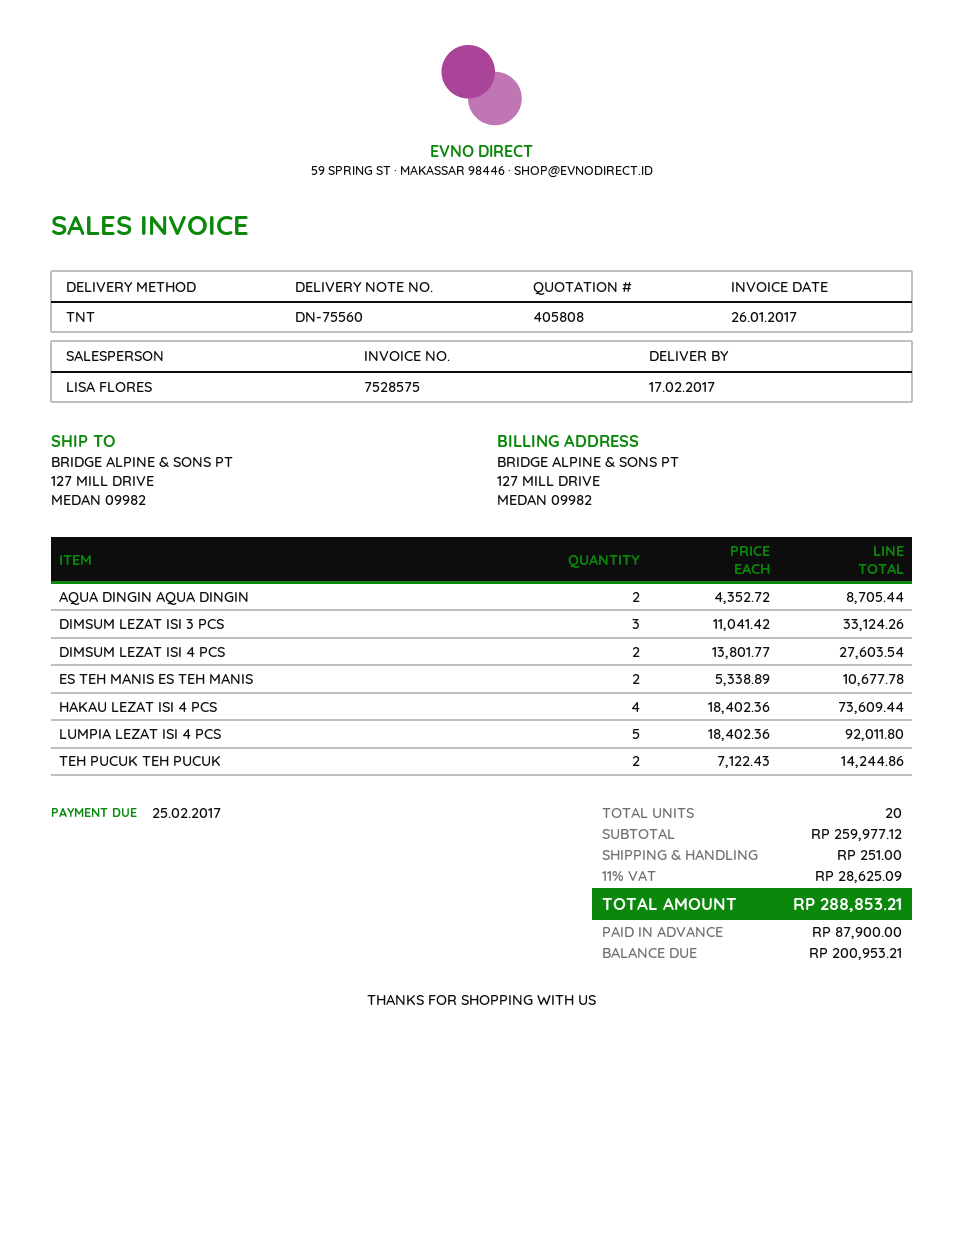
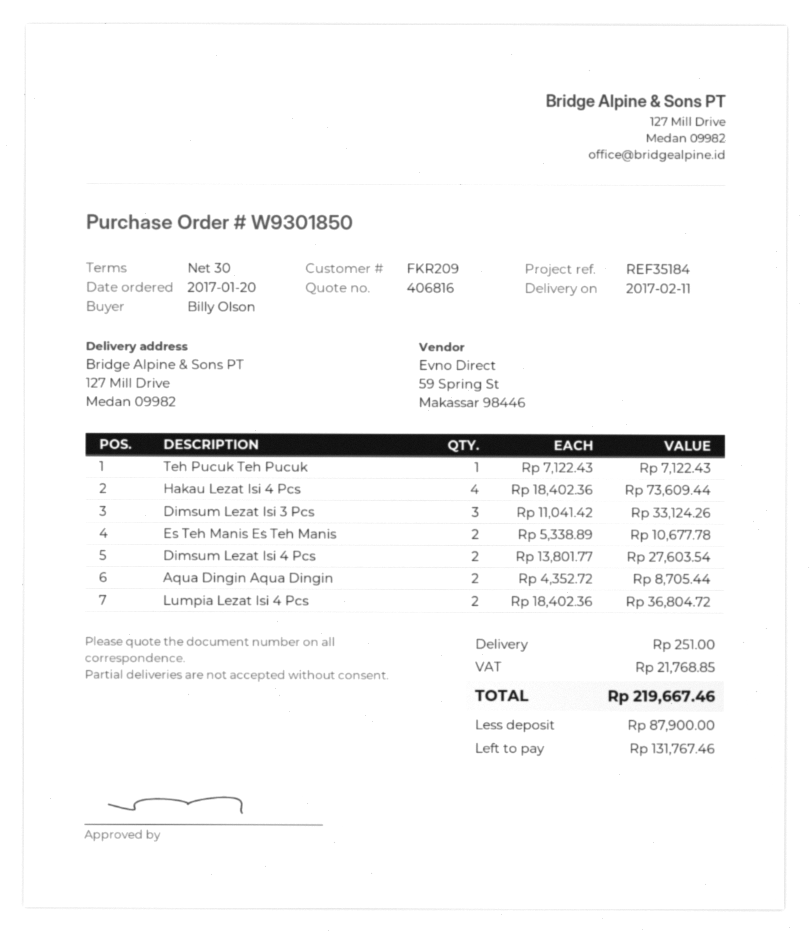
quote number: 405808 -> 406816
delivery date: 2017-02-17 -> 2017-02-11
LUMPIA LEZAT ISI 4 PCS: 5 x 18402.36 = 92011.80 -> 2 x 18402.36 = 36804.72
TEH PUCUK TEH PUCUK: 2 x 7122.43 = 14244.86 -> 1 x 7122.43 = 7122.43
tax: 28625.09 -> 21768.85
total: 288853.21 -> 219667.46
balance: 200953.21 -> 131767.46

